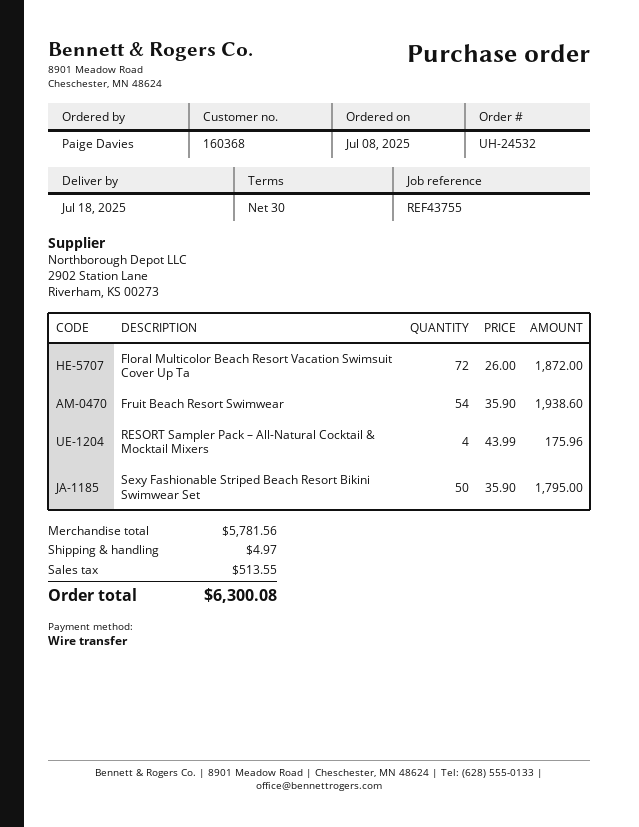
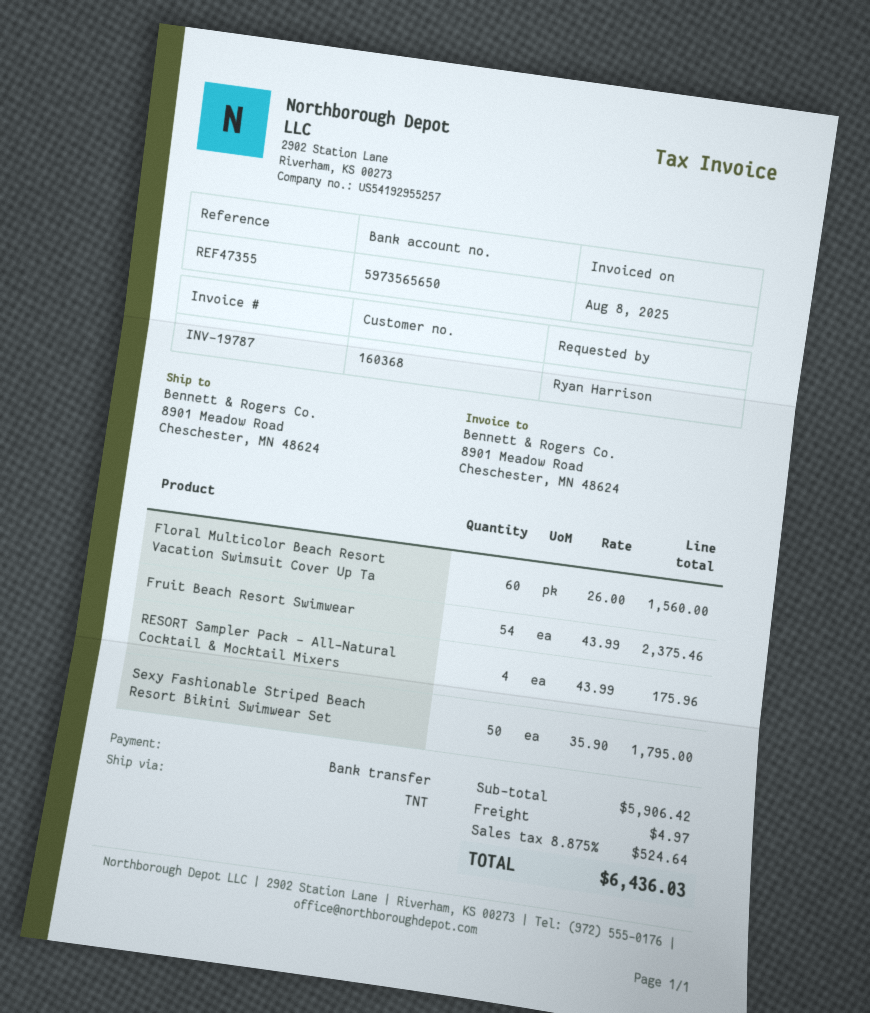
reference: REF43755 -> REF47355
ordered by: Paige Davies -> Ryan Harrison
Floral Multicolor Beach Resort Vacation Swimsuit Cover Up Ta: 72 x 26.00 = 1872.00 -> 60 x 26.00 = 1560.00
Fruit Beach Resort Swimwear: 54 x 35.90 = 1938.60 -> 54 x 43.99 = 2375.46
subtotal: 5781.56 -> 5906.42
tax: 513.55 -> 524.64
total: 6300.08 -> 6436.03

